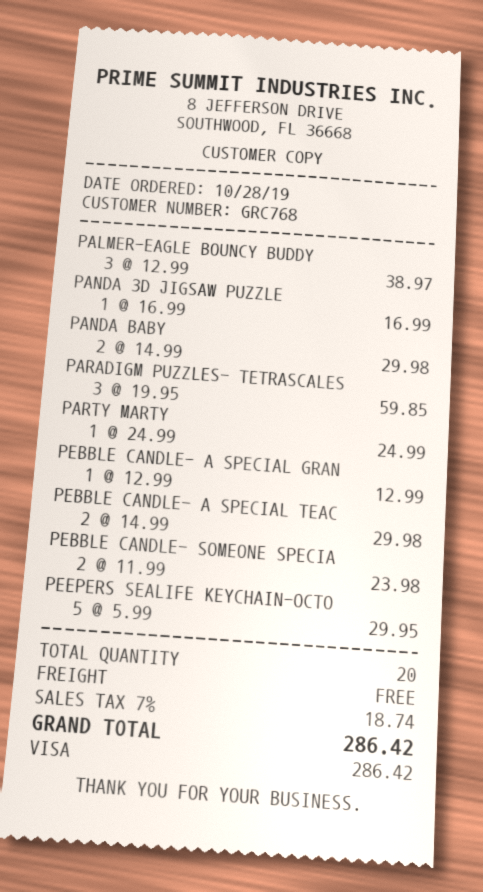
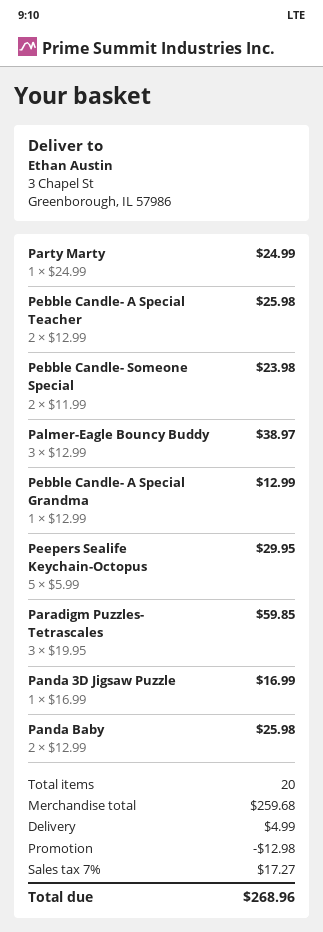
PANDA BABY: 2 x 14.99 = 29.98 -> 2 x 12.99 = 25.98
PEBBLE CANDLE- A SPECIAL TEAC: 2 x 14.99 = 29.98 -> 2 x 12.99 = 25.98
discount: none -> 12.98
shipping: 0.00 -> 4.99
tax: 7% = 18.74 -> 7% = 17.27
total: 286.42 -> 268.96

